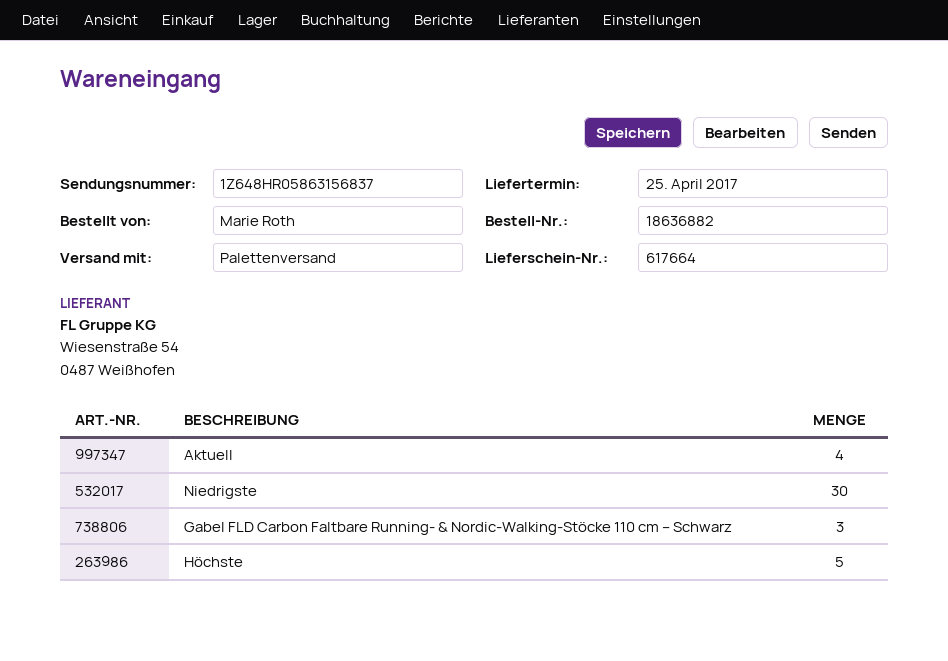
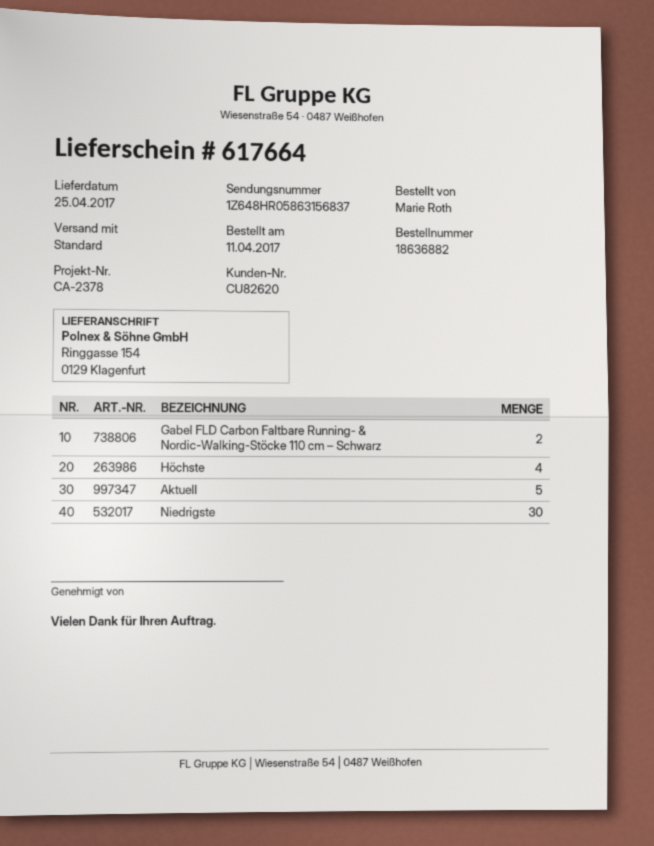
shipping method: pallet freight -> standard
Aktuell: 4 -> 5
Gabel FLD Carbon Faltbare Running- & Nordic-Walking-Stöcke 110 cm – Schwarz: 3 -> 2
Höchste: 5 -> 4

